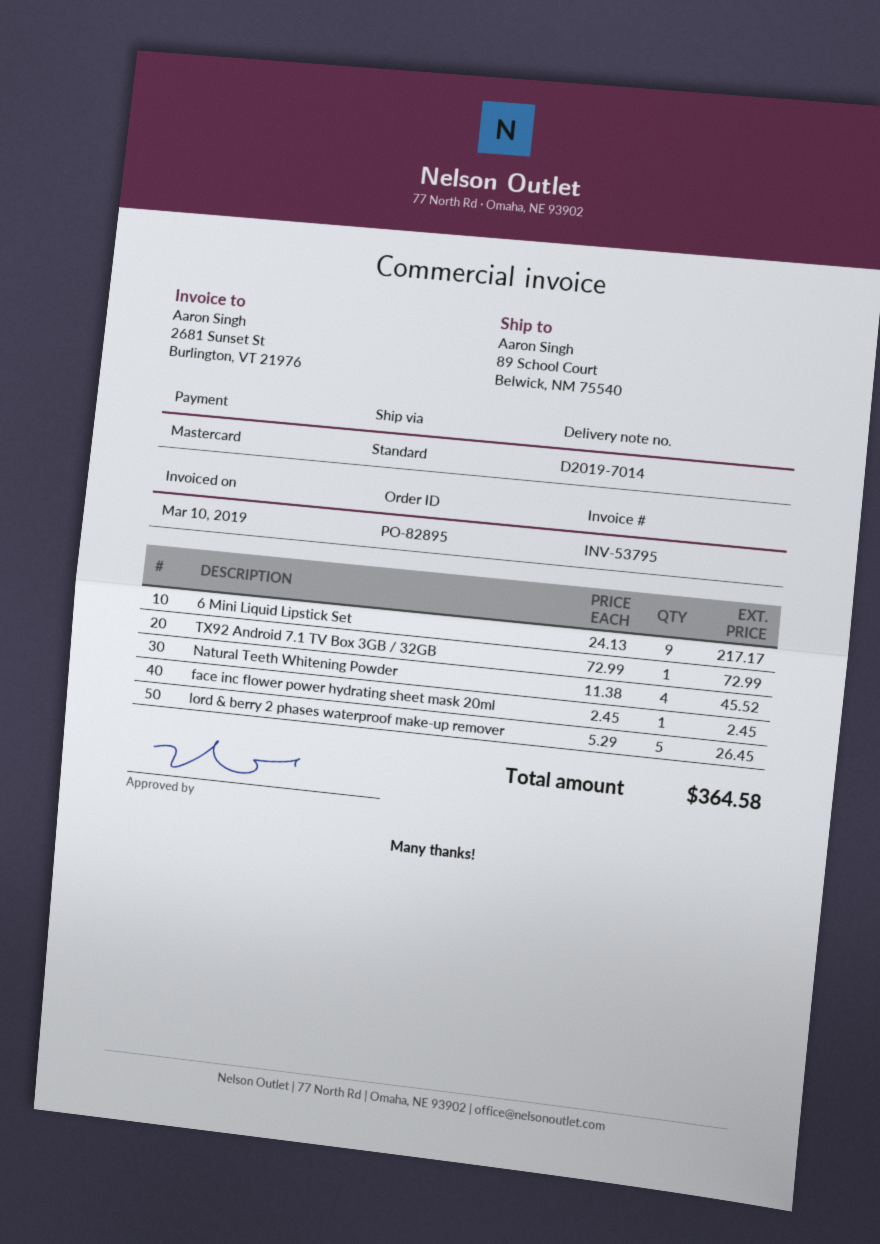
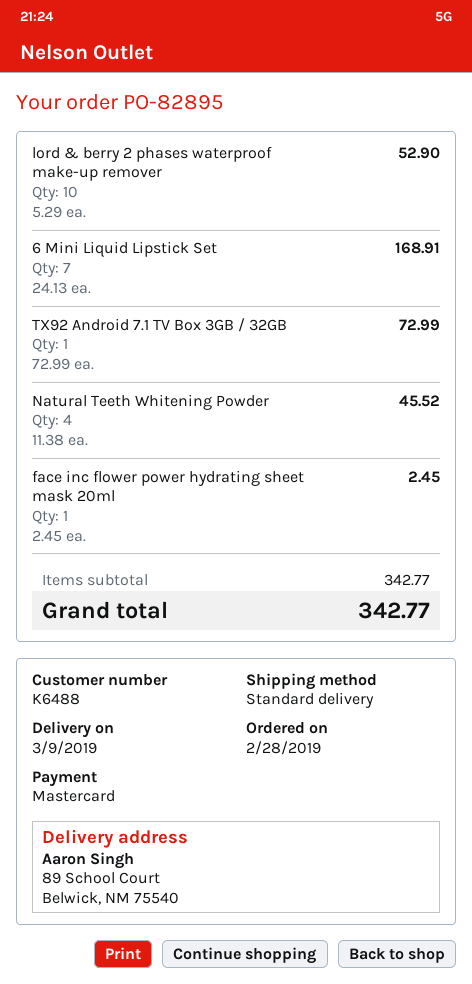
6 Mini Liquid Lipstick Set: 9 x 24.13 = 217.17 -> 7 x 24.13 = 168.91
lord & berry 2 phases waterproof make-up remover: 5 x 5.29 = 26.45 -> 10 x 5.29 = 52.90
total: 364.58 -> 342.77

